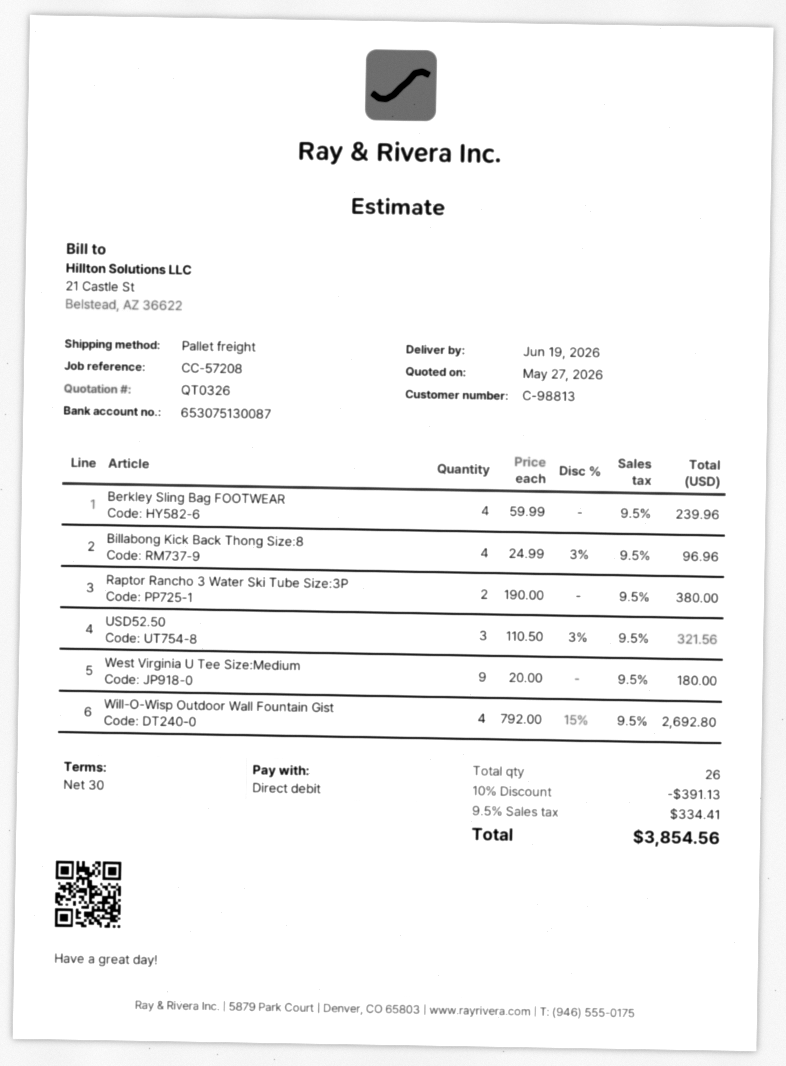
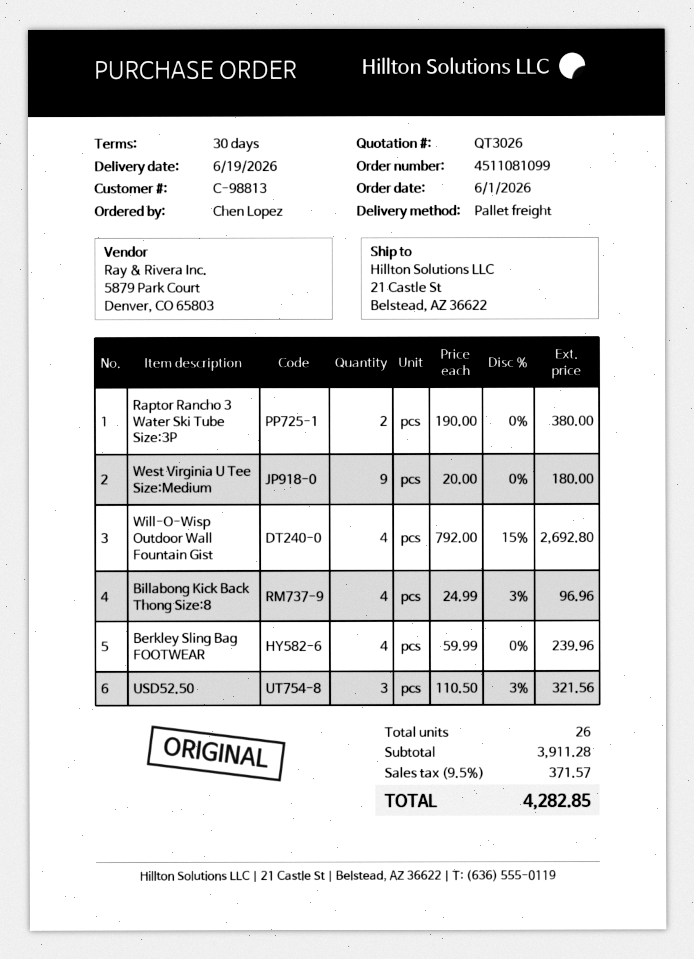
quote number: QT0326 -> QT3026
discount: 10% = 391.13 -> none
tax: 9.5% = 334.41 -> 9.5% = 371.57
total: 3854.56 -> 4282.85

